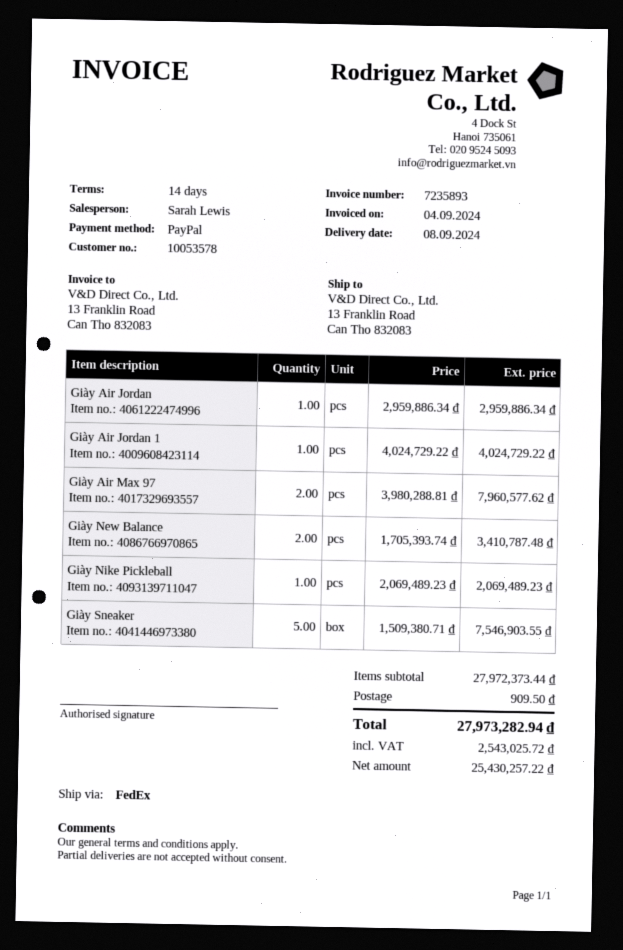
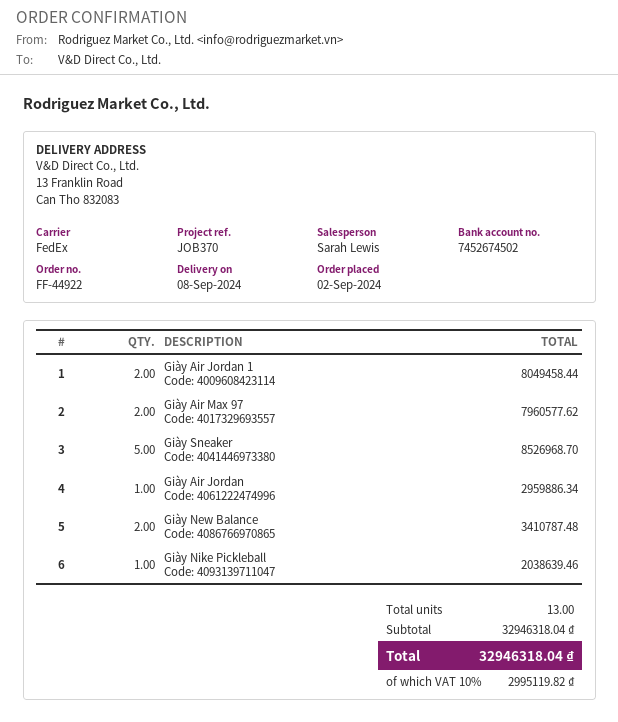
Giày Air Jordan 1: 1 for 4024729.22 -> 2 for 8049458.44
Giày Nike Pickleball: 1 for 2069489.23 -> 1 for 2038639.46
Giày Sneaker: 5 for 7546903.55 -> 5 for 8526968.70
subtotal: 27972373.44 -> 32946318.04
shipping: 909.50 -> none
tax: 2543025.72 -> 2995119.82
total: 27973282.94 -> 32946318.04

